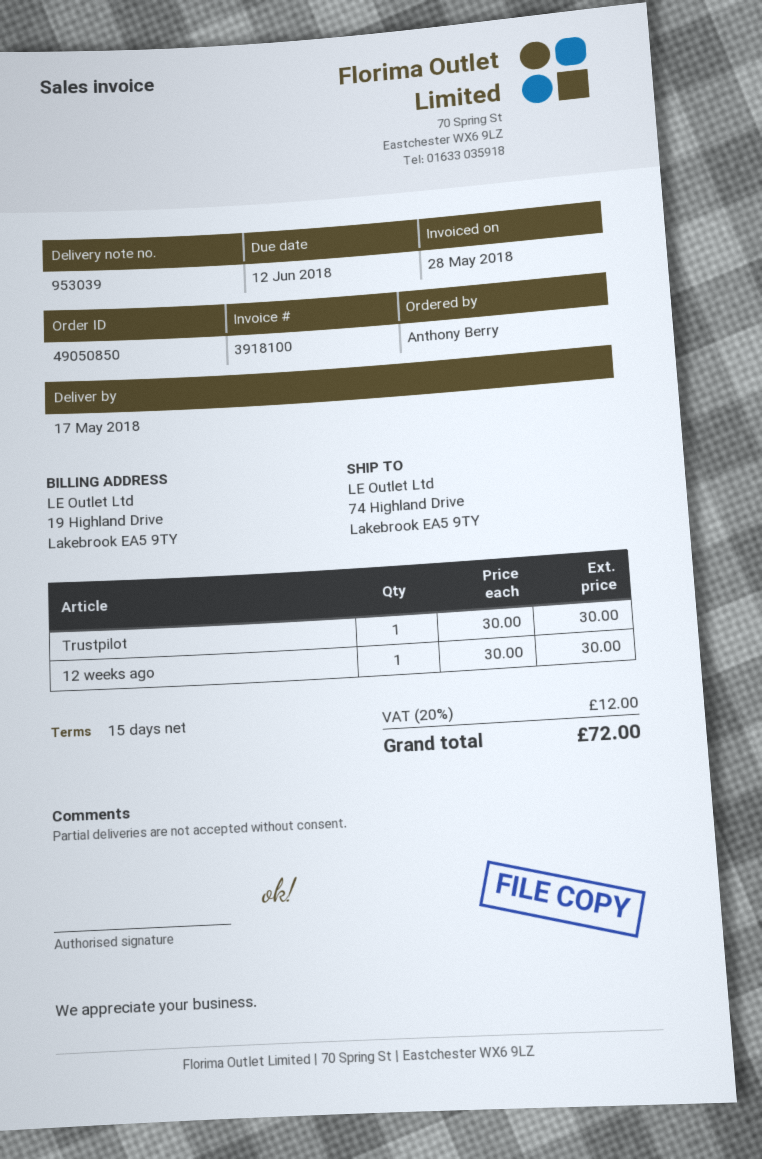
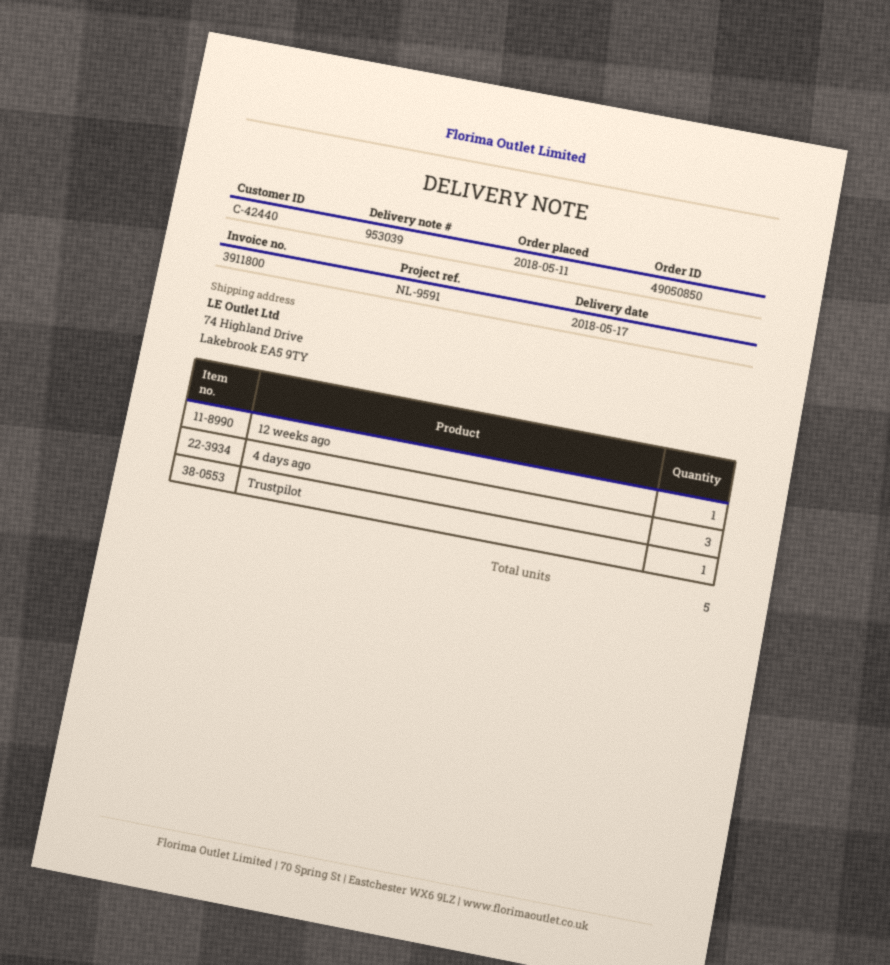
invoice number: 3918100 -> 3911800
4 days ago: none -> 3

